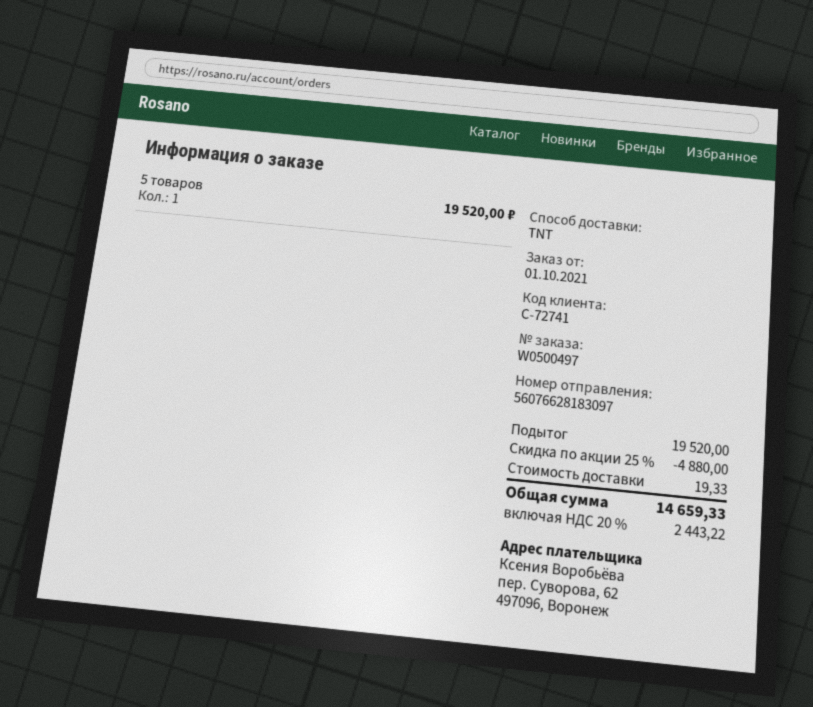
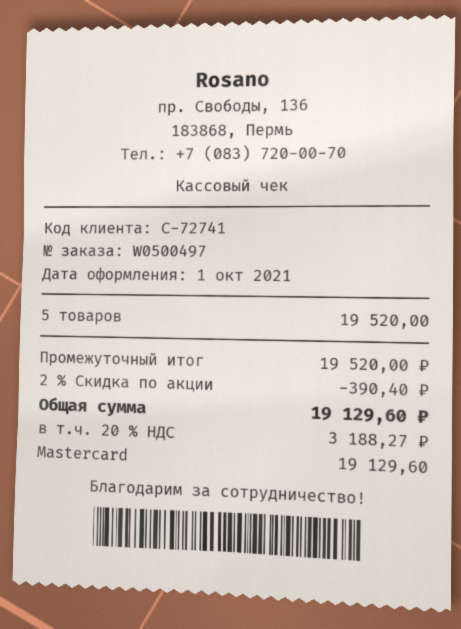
discount: 25% = 4880.00 -> 2% = 390.40
shipping: 19.33 -> none
tax: 20% = 2443.22 -> 20% = 3188.27
total: 14659.33 -> 19129.60

